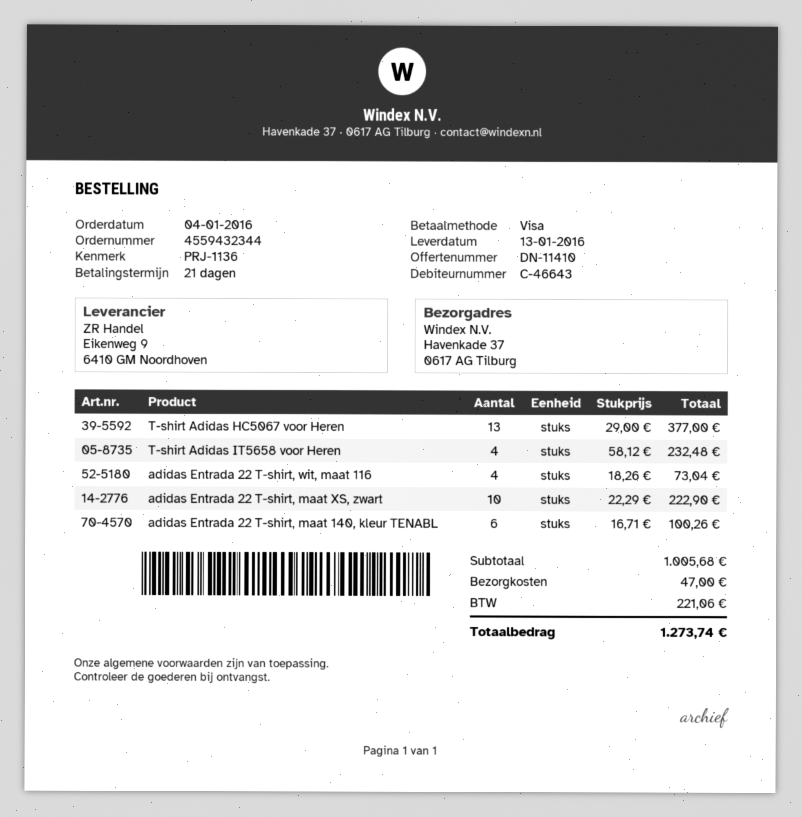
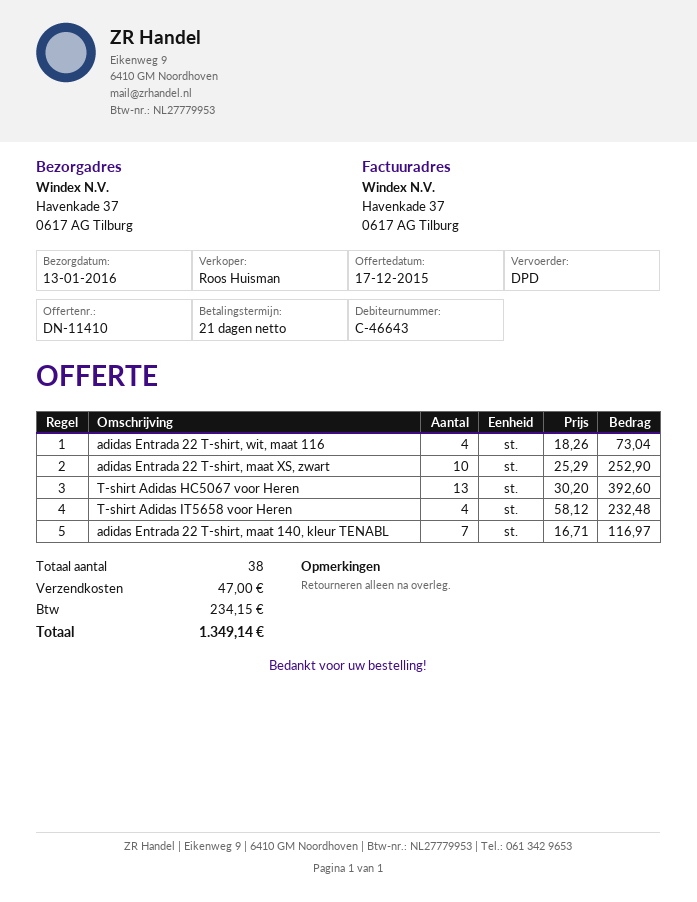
T-shirt Adidas HC5067 voor Heren: 13 x 29.00 = 377.00 -> 13 x 30.20 = 392.60
adidas Entrada 22 T-shirt, maat XS, zwart: 10 x 22.29 = 222.90 -> 10 x 25.29 = 252.90
adidas Entrada 22 T-shirt, maat 140, kleur TENABL: 6 x 16.71 = 100.26 -> 7 x 16.71 = 116.97
tax: 221.06 -> 234.15
total: 1273.74 -> 1349.14

